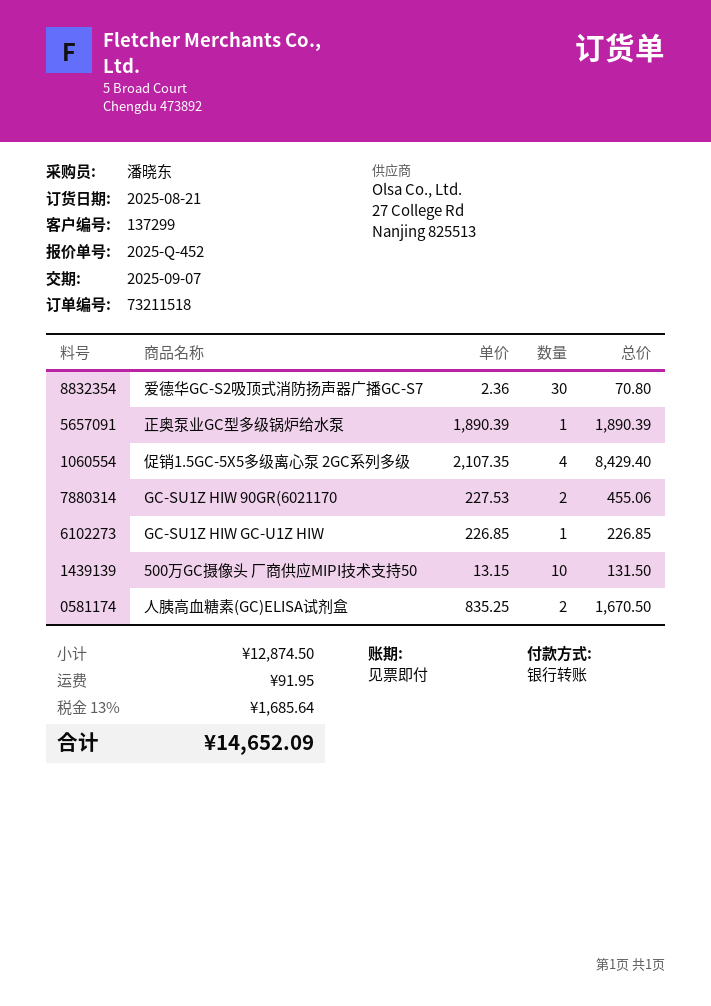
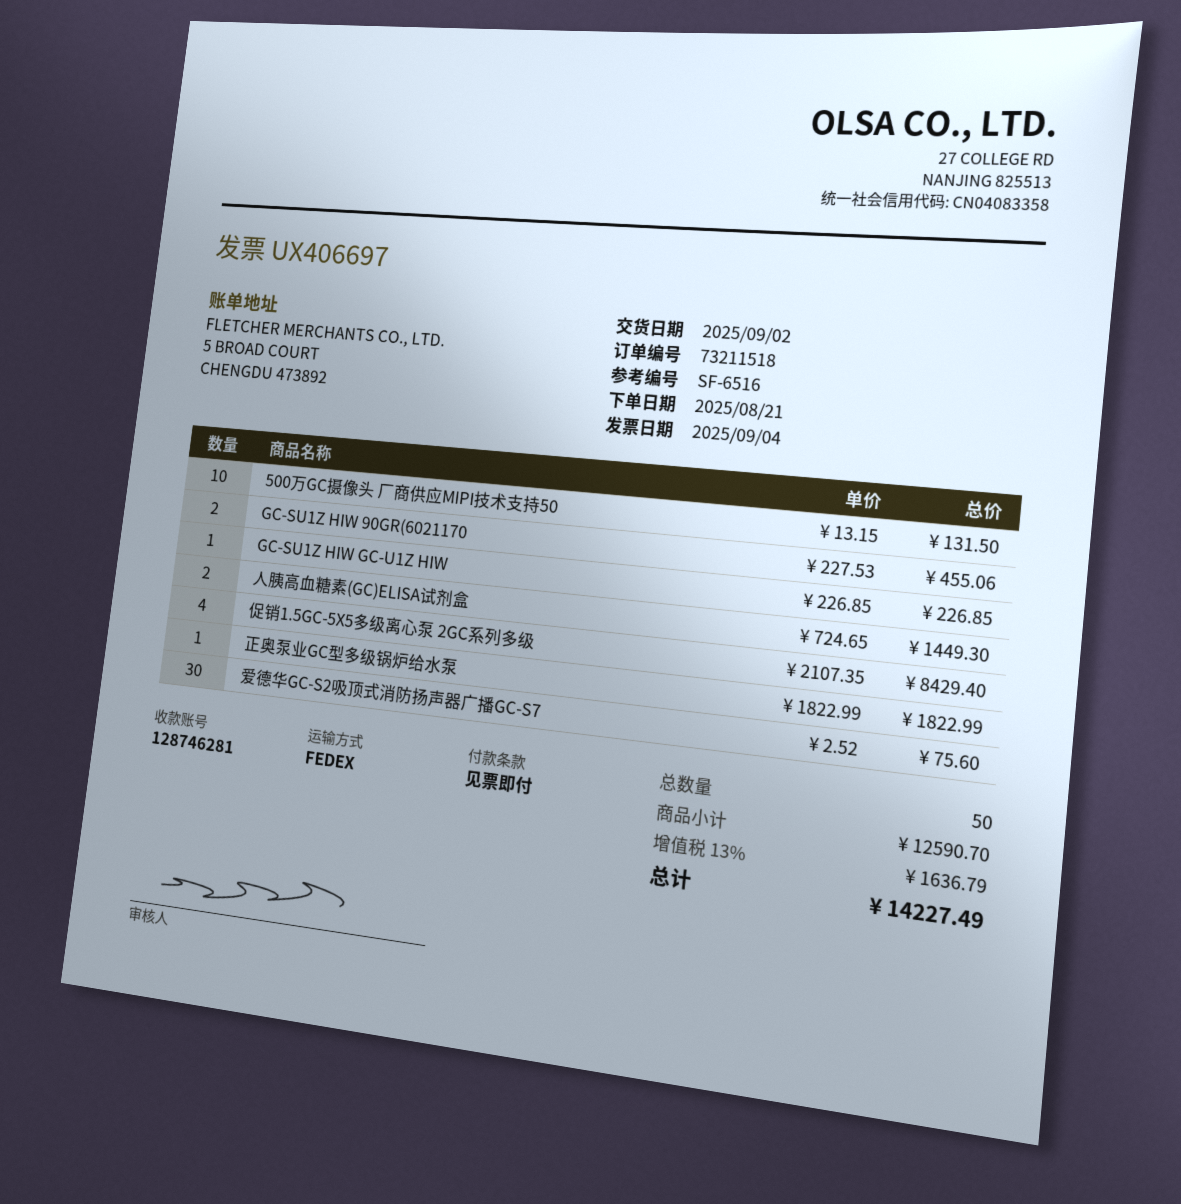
delivery date: 2025-09-07 -> 2025-09-02
爱德华GC-S2吸顶式消防扬声器广播GC-S7: 30 x 2.36 = 70.80 -> 30 x 2.52 = 75.60
正奥泵业GC型多级锅炉给水泵: 1 x 1890.39 = 1890.39 -> 1 x 1822.99 = 1822.99
人胰高血糖素(GC)ELISA试剂盒: 2 x 835.25 = 1670.50 -> 2 x 724.65 = 1449.30
subtotal: 12874.50 -> 12590.70
shipping: 91.95 -> none
tax: 13% = 1685.64 -> 13% = 1636.79
total: 14652.09 -> 14227.49

